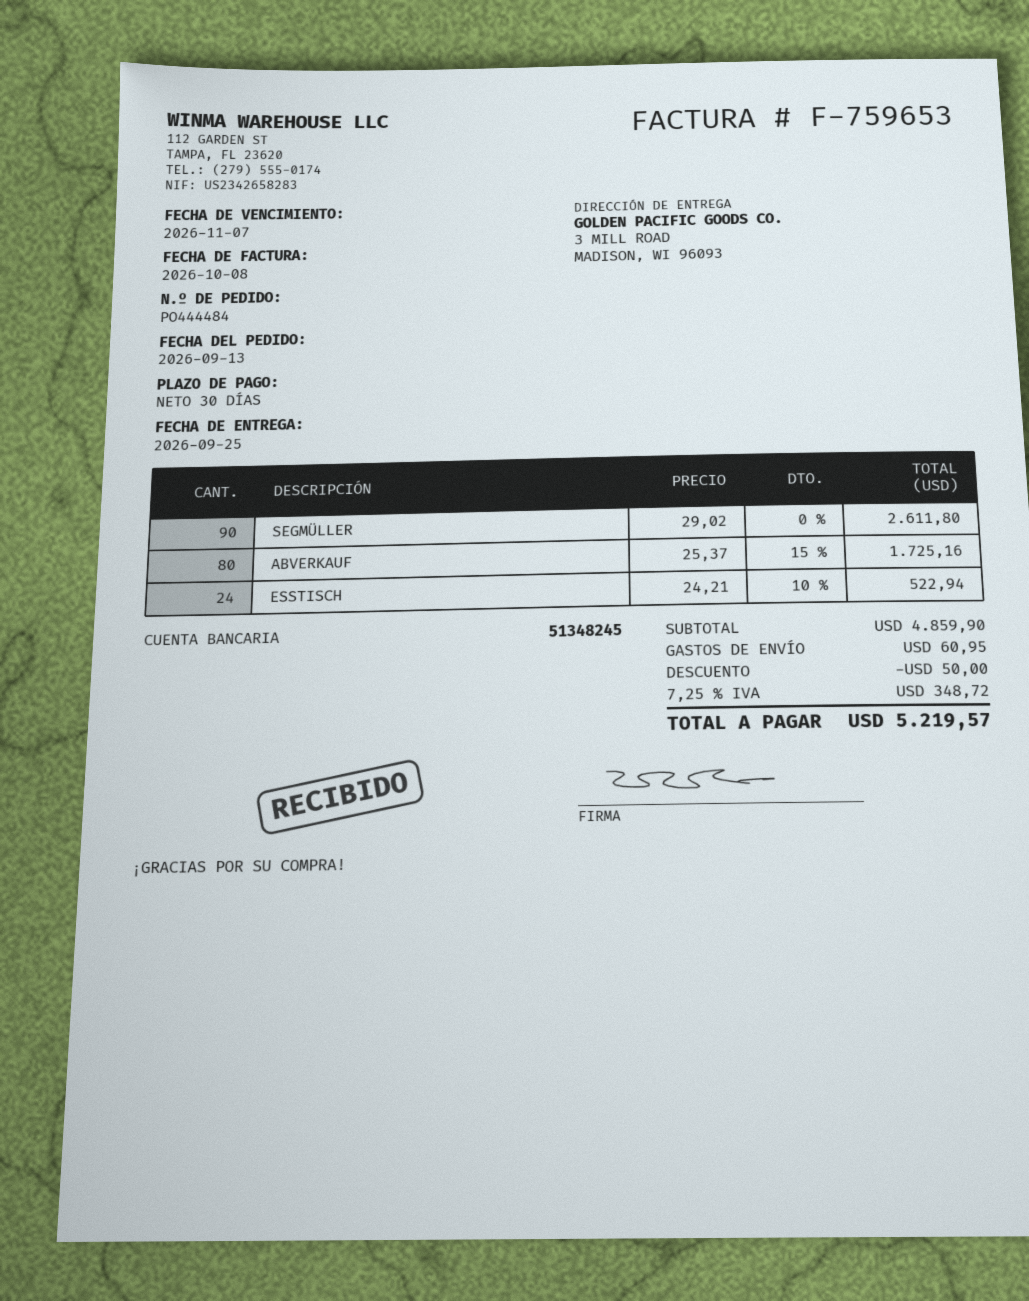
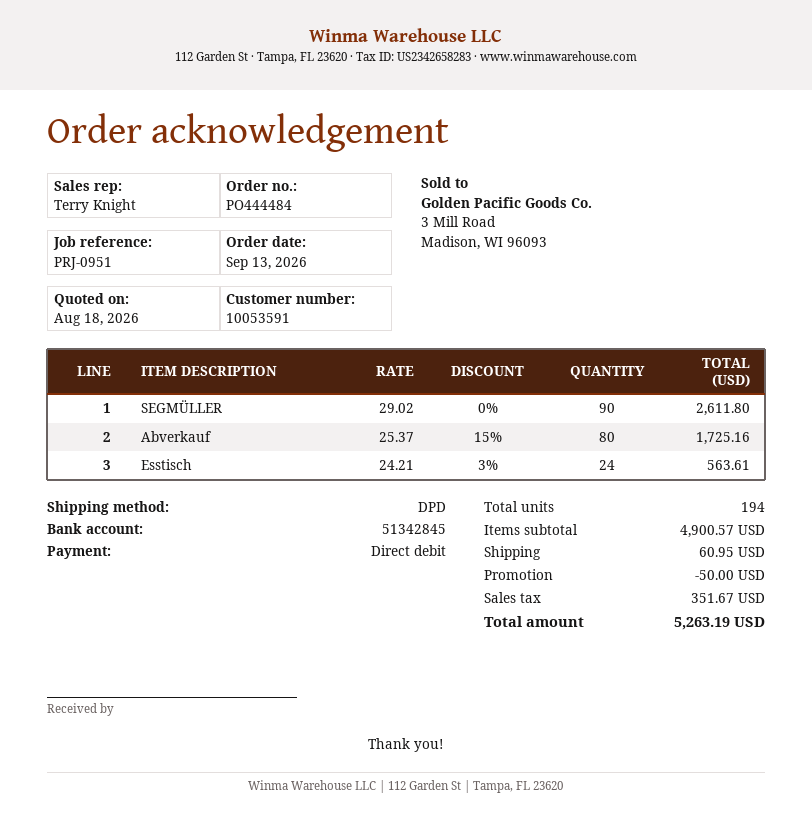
bank account: 51348245 -> 51342845
ESSTISCH: 24 x 24.21 - 10% = 522.94 -> 24 x 24.21 - 3% = 563.61
subtotal: 4859.90 -> 4900.57
tax: 348.72 -> 351.67
total: 5219.57 -> 5263.19

